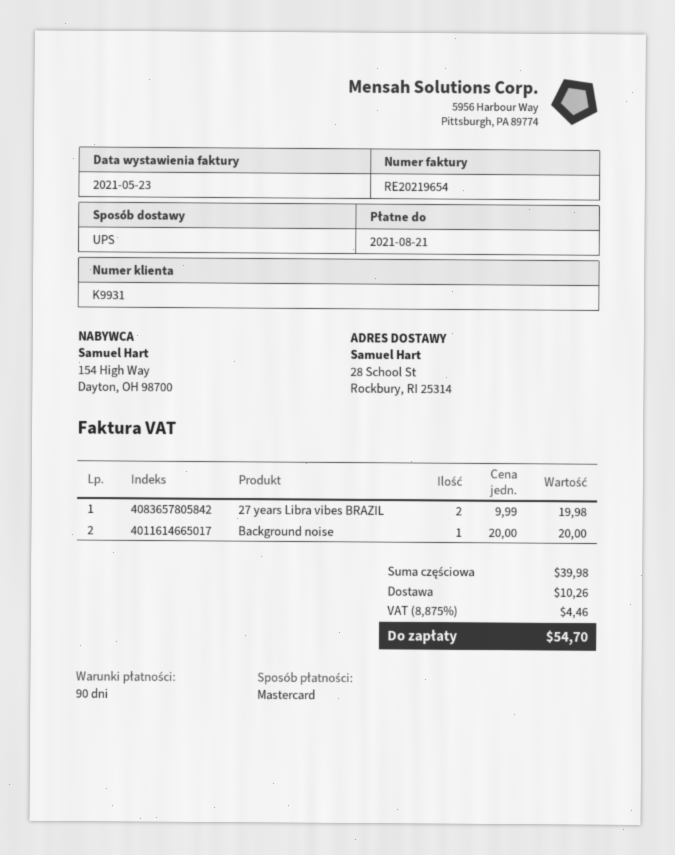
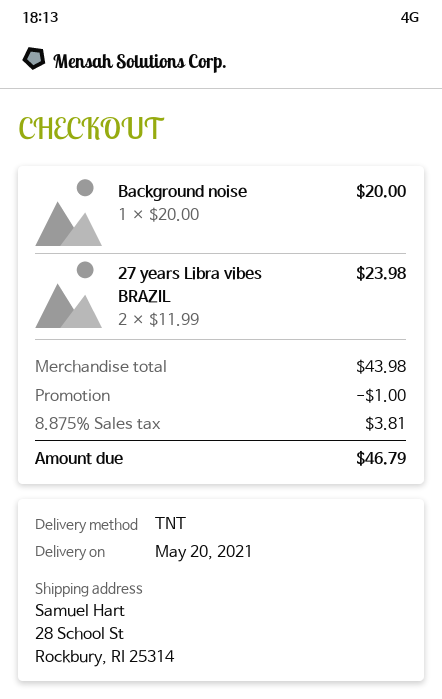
shipping method: UPS -> TNT
27 years Libra vibes BRAZIL: 2 x 9.99 = 19.98 -> 2 x 11.99 = 23.98
subtotal: 39.98 -> 43.98
discount: none -> 1.00
shipping: 10.26 -> none
tax: 8.875% = 4.46 -> 8.875% = 3.81
total: 54.70 -> 46.79

